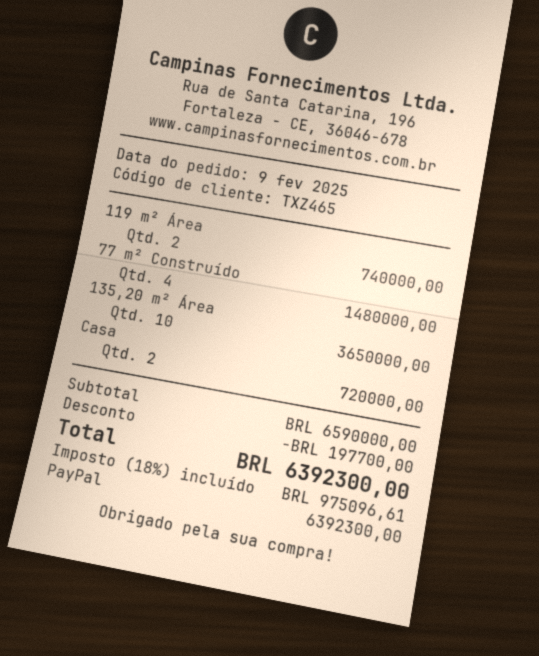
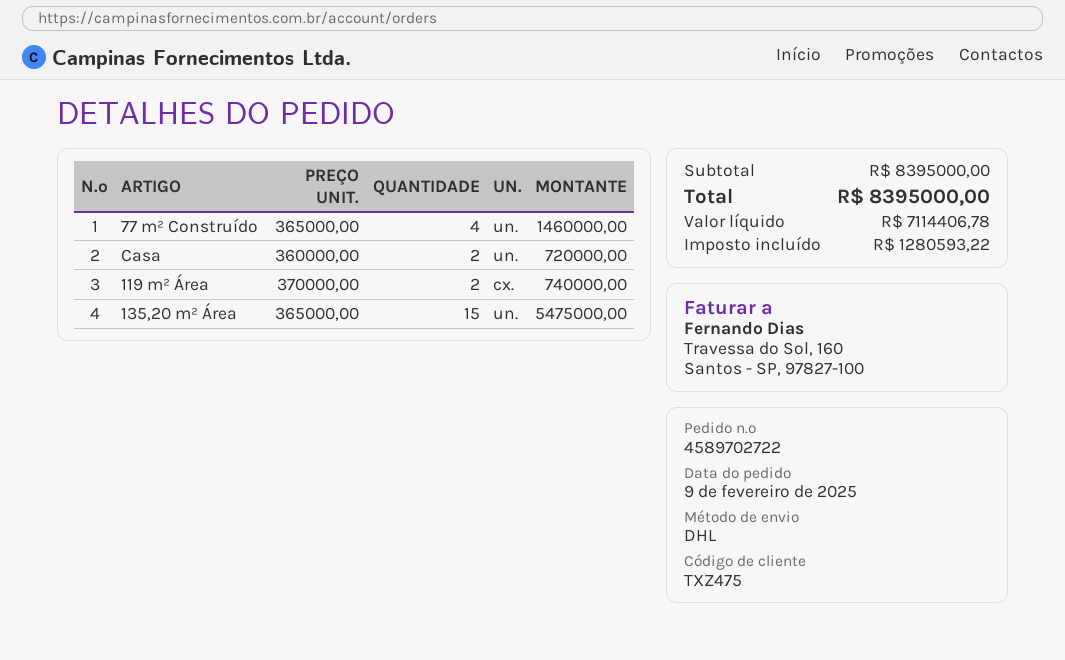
customer number: TXZ465 -> TXZ475
77 m² Construído: 4 for 1480000.00 -> 4 for 1460000.00
135,20 m² Área: 10 for 3650000.00 -> 15 for 5475000.00
subtotal: 6590000.00 -> 8395000.00
discount: 197700.00 -> none
tax: 975096.61 -> 1280593.22
total: 6392300.00 -> 8395000.00

